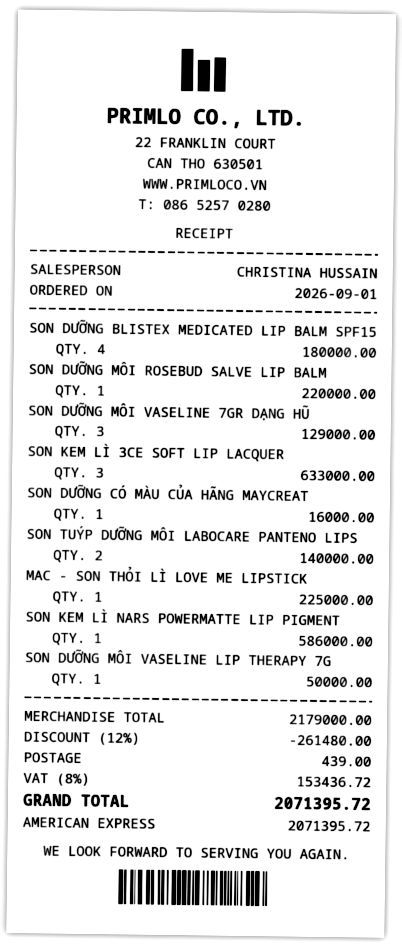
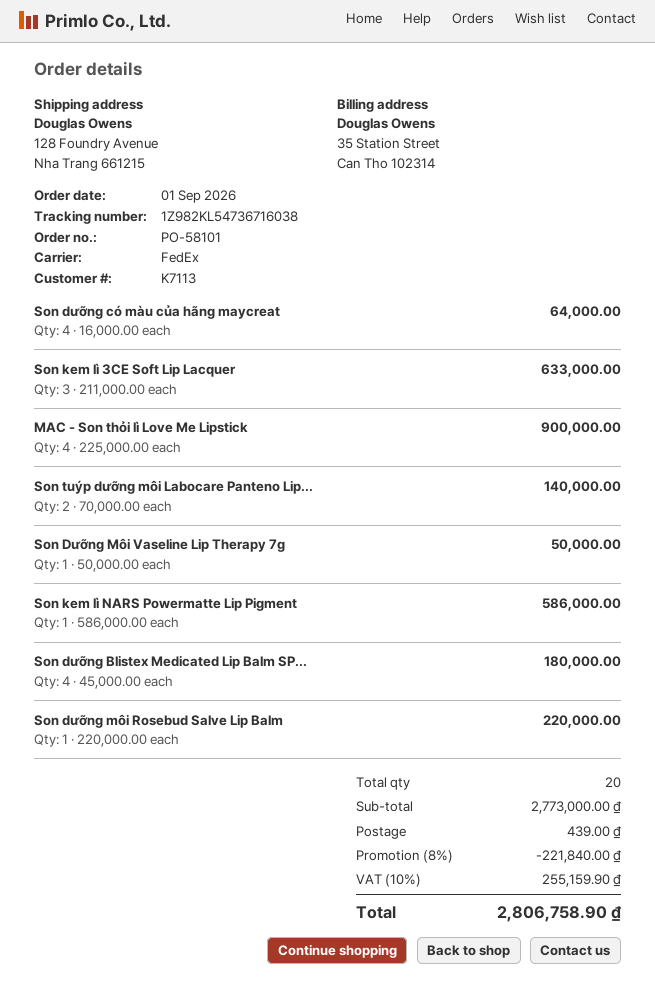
SON DƯỠNG MÔI VASELINE 7GR DẠNG HŨ: 3 for 129000.00 -> none
SON DƯỠNG CÓ MÀU CỦA HÃNG MAYCREAT: 1 for 16000.00 -> 4 for 64000.00
MAC - SON THỎI LÌ LOVE ME LIPSTICK: 1 for 225000.00 -> 4 for 900000.00
subtotal: 2179000.00 -> 2773000.00
discount: 12% = 261480.00 -> 8% = 221840.00
tax: 8% = 153436.72 -> 10% = 255159.90
total: 2071395.72 -> 2806758.90

